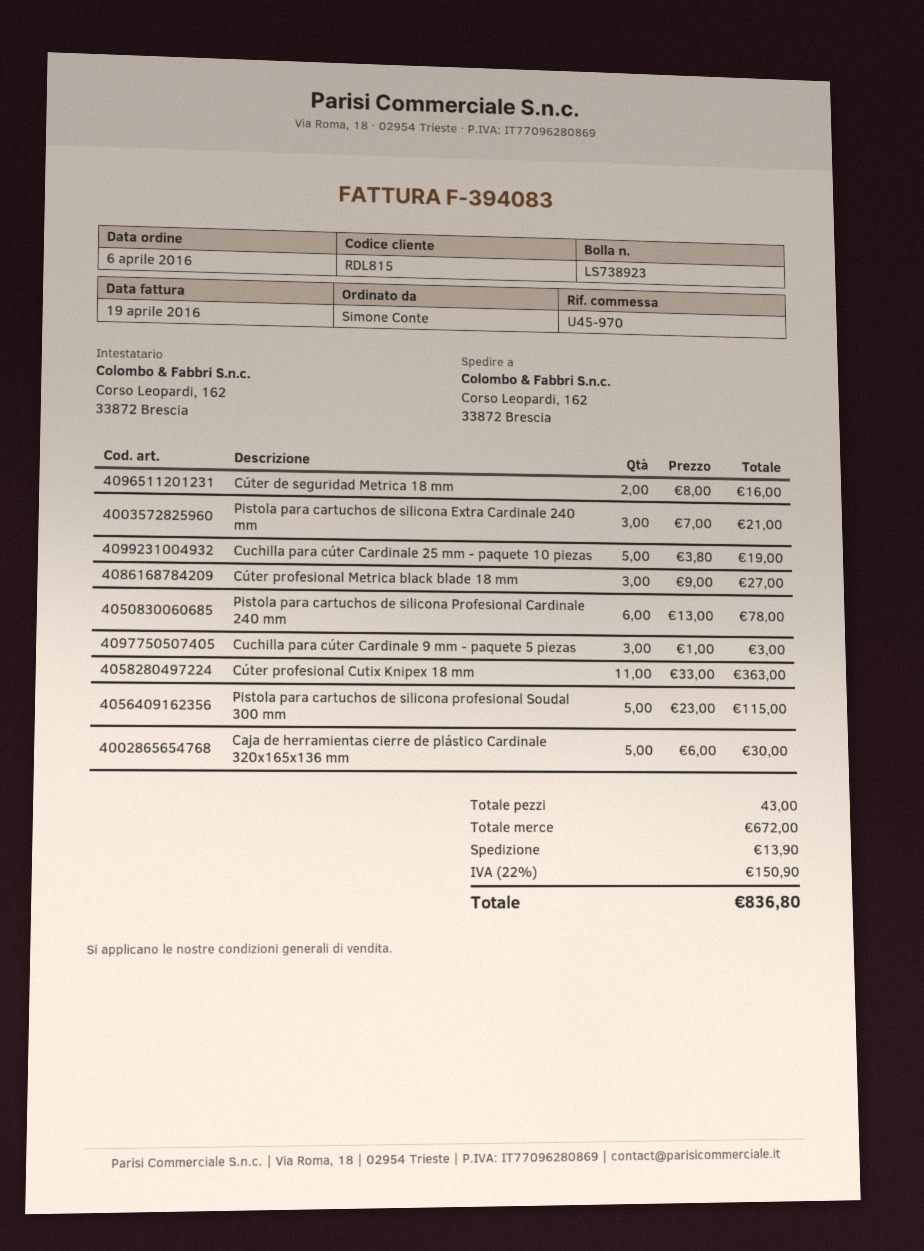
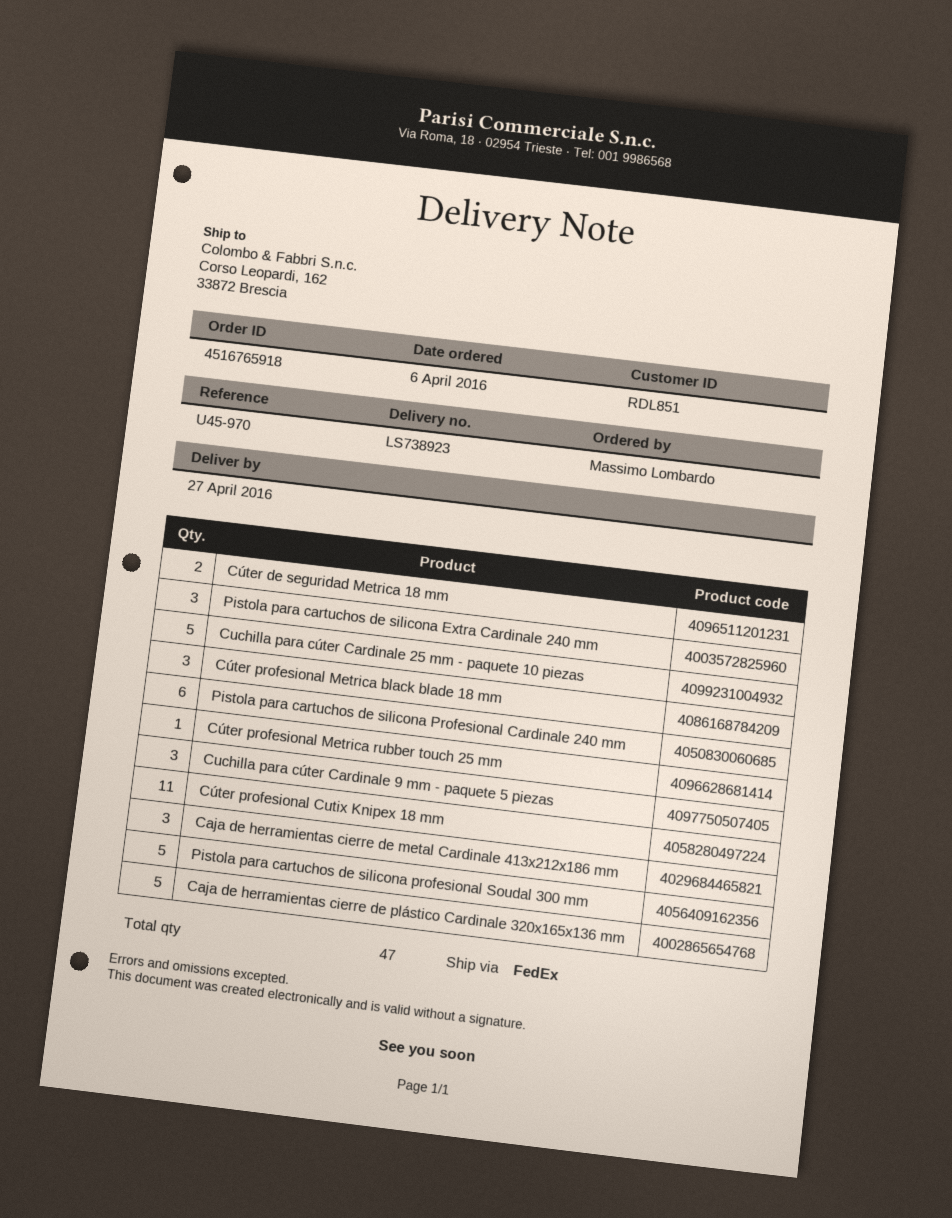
customer number: RDL815 -> RDL851
ordered by: Simone Conte -> Massimo Lombardo
Cúter profesional Metrica rubber touch 25 mm: none -> 1
Caja de herramientas cierre de metal Cardinale 413x212x186 mm: none -> 3
total quantity: 43 -> 47

